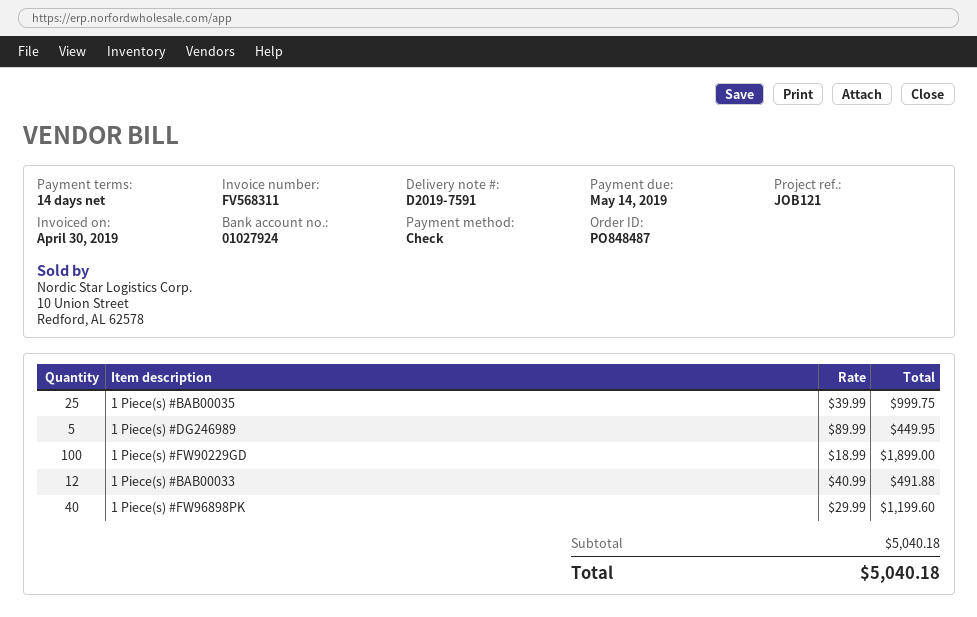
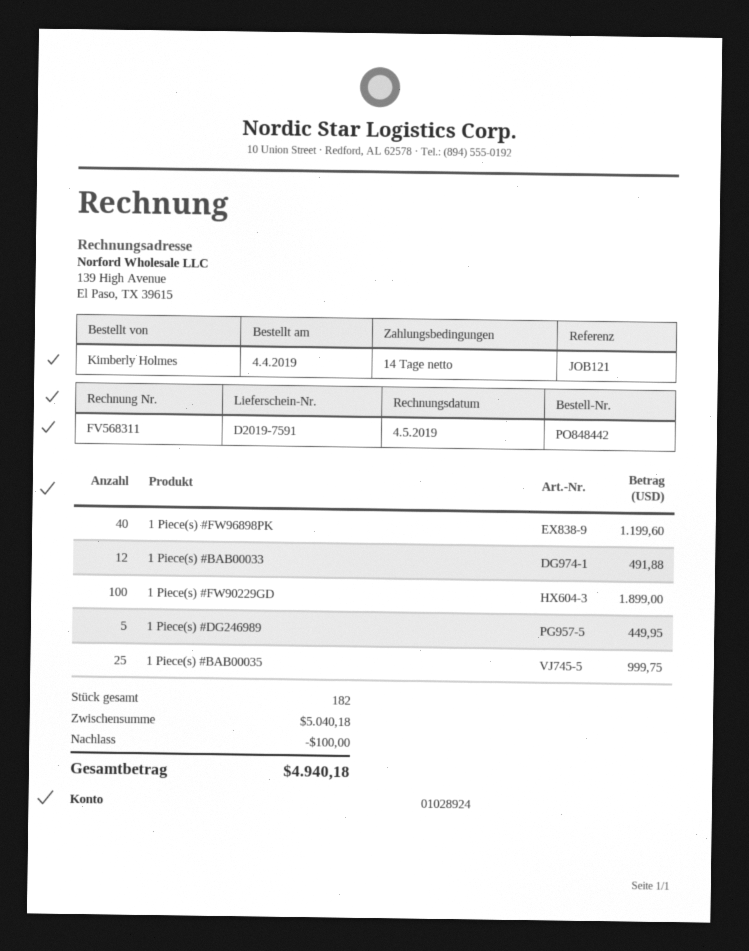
order number: PO848487 -> PO848442
invoice date: 2019-04-30 -> 2019-05-04
bank account: 01027924 -> 01028924
discount: none -> 100.00
total: 5040.18 -> 4940.18

